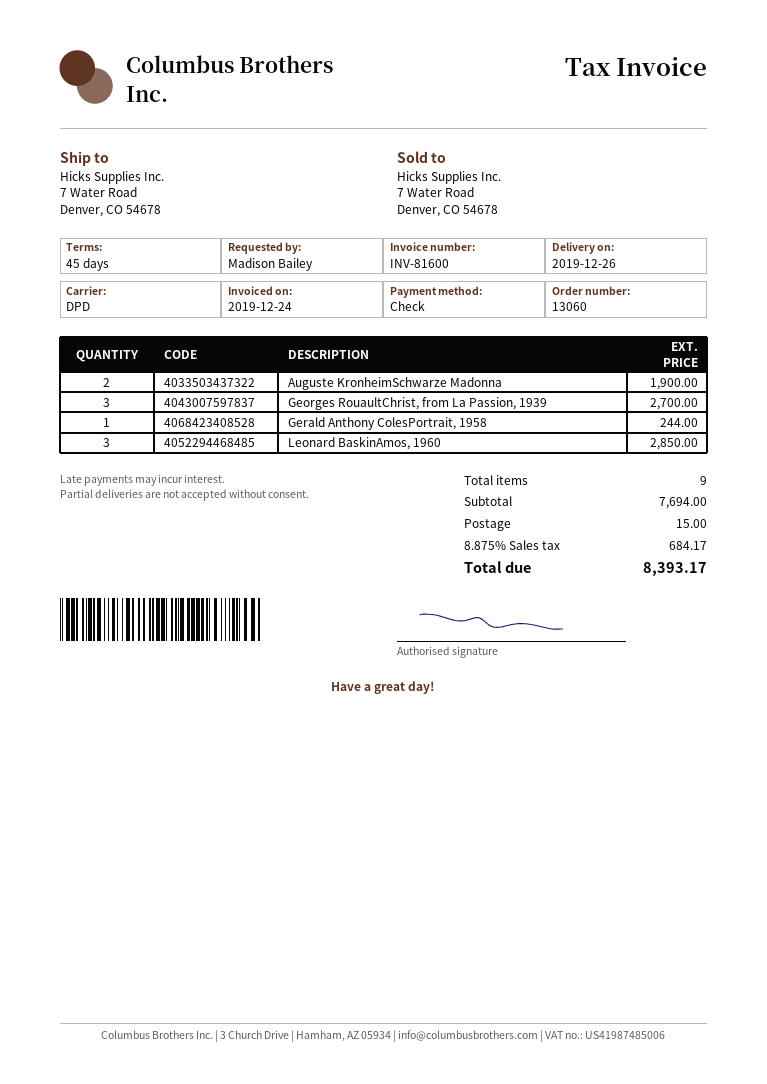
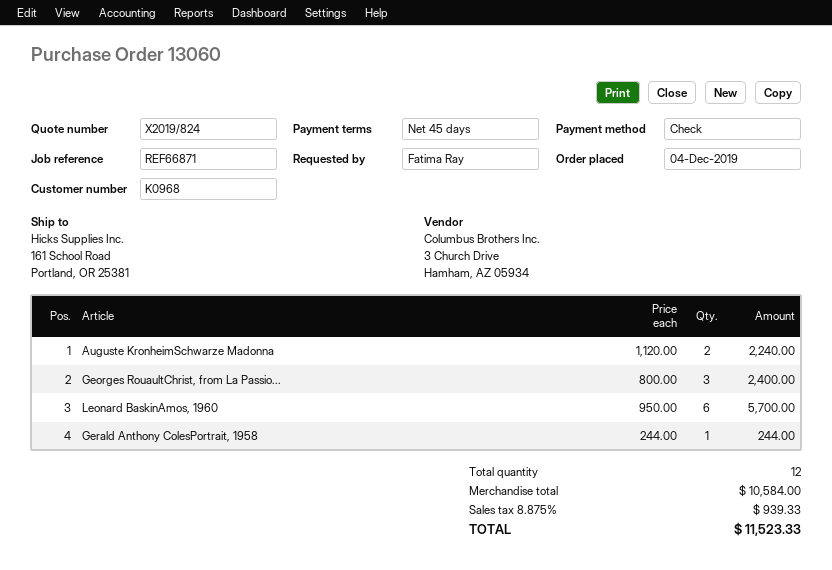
ordered by: Madison Bailey -> Fatima Ray
ship to: 7 Water Road, Denver, CO 54678 -> 161 School Road, Portland, OR 25381
Auguste KronheimSchwarze Madonna: 2 for 1900.00 -> 2 for 2240.00
Georges RouaultChrist, from La Passion, 1939: 3 for 2700.00 -> 3 for 2400.00
Leonard BaskinAmos, 1960: 3 for 2850.00 -> 6 for 5700.00
total quantity: 9 -> 12
subtotal: 7694.00 -> 10584.00
shipping: 15.00 -> none
tax: 8.875% = 684.17 -> 8.875% = 939.33
total: 8393.17 -> 11523.33

